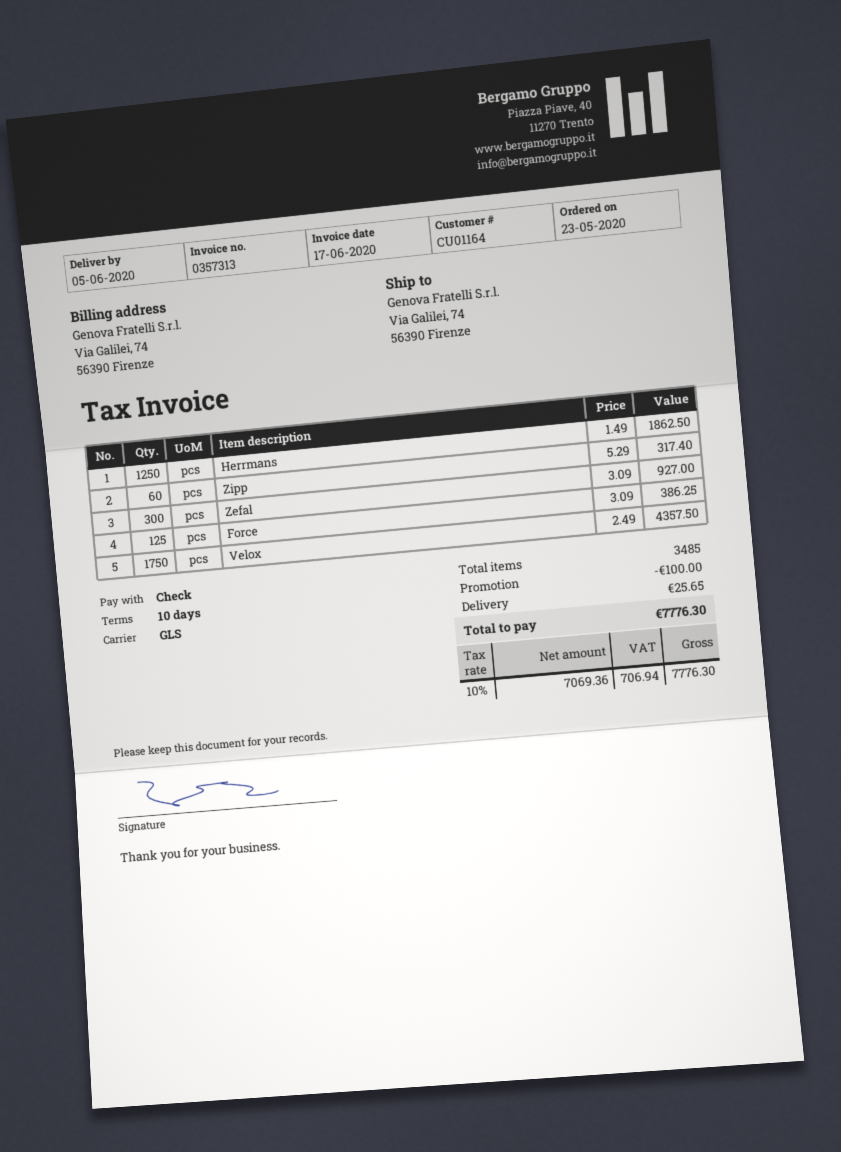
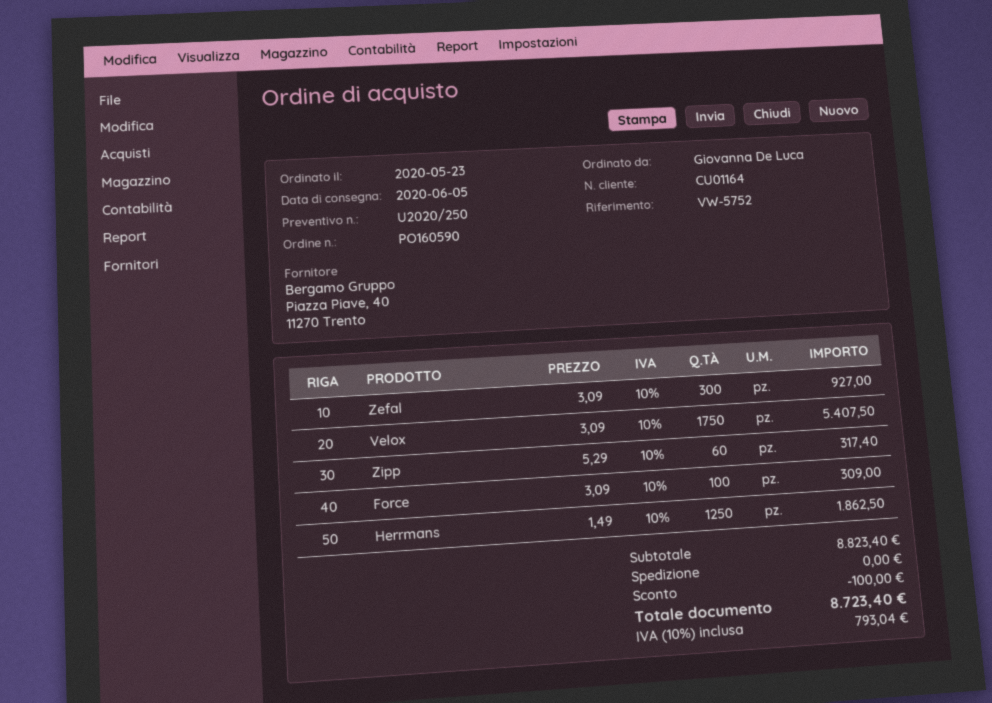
Force: 125 x 3.09 = 386.25 -> 100 x 3.09 = 309.00
Velox: 1750 x 2.49 = 4357.50 -> 1750 x 3.09 = 5407.50
shipping: 25.65 -> 0.00
tax: 10% = 706.94 -> 10% = 793.04
total: 7776.30 -> 8723.40

